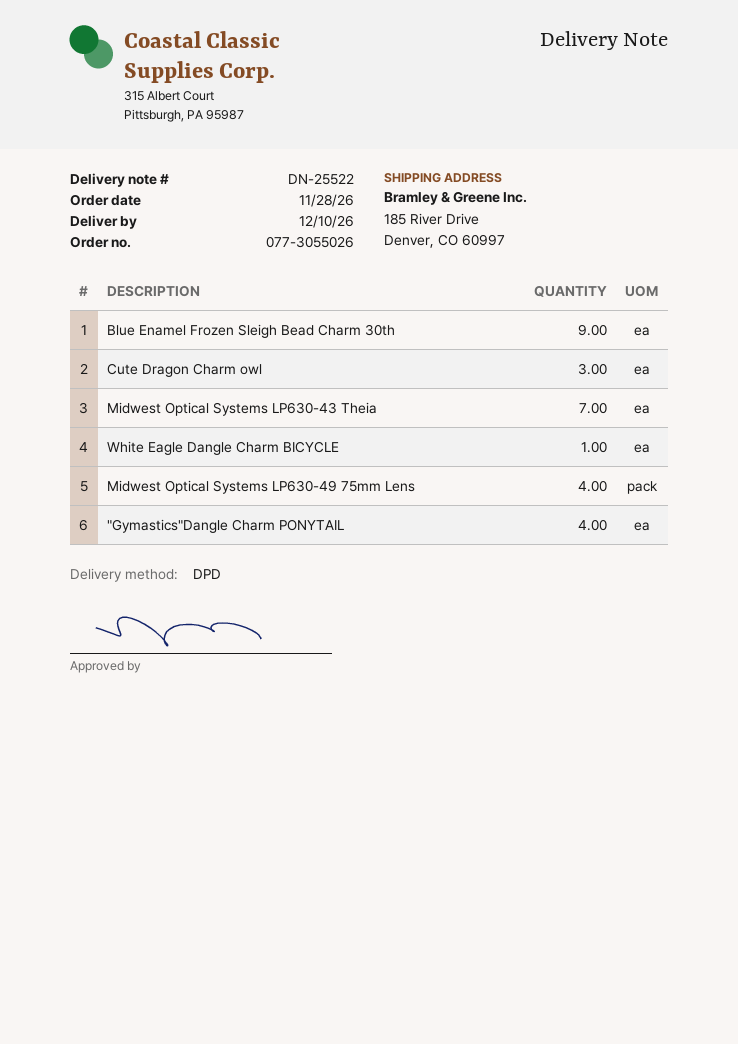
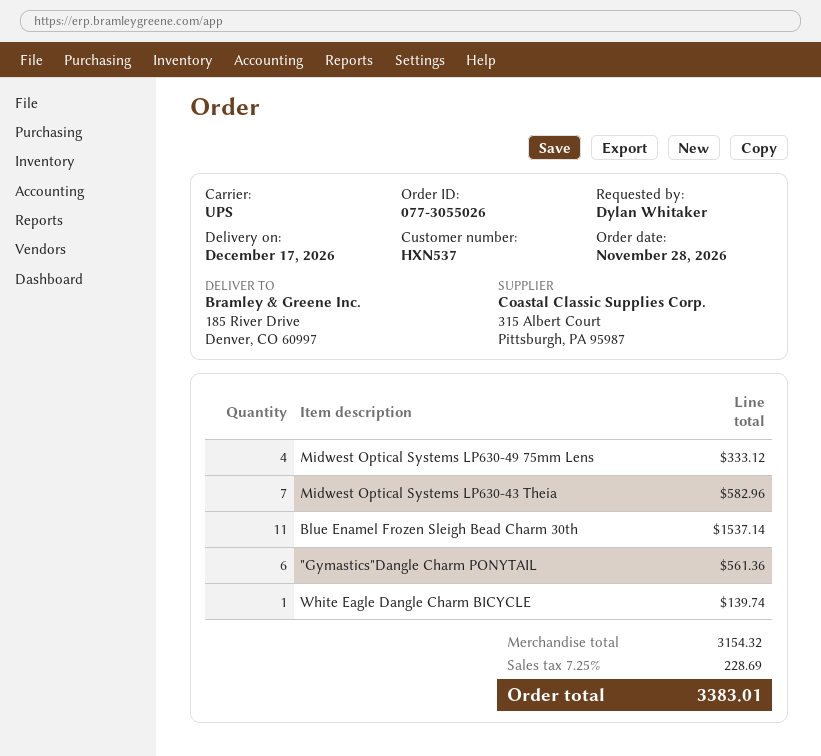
delivery date: 2026-12-10 -> 2026-12-17
shipping method: DPD -> UPS
Blue Enamel Frozen Sleigh Bead Charm 30th: 9 -> 11
Cute Dragon Charm owl: 3 -> none
"Gymastics"Dangle Charm PONYTAIL: 4 -> 6

